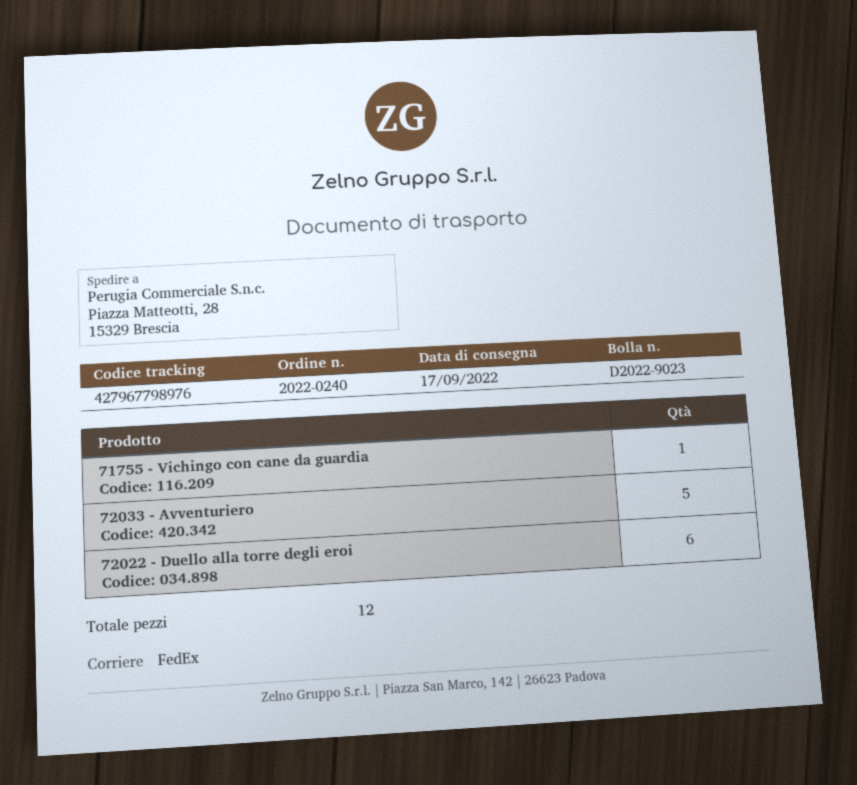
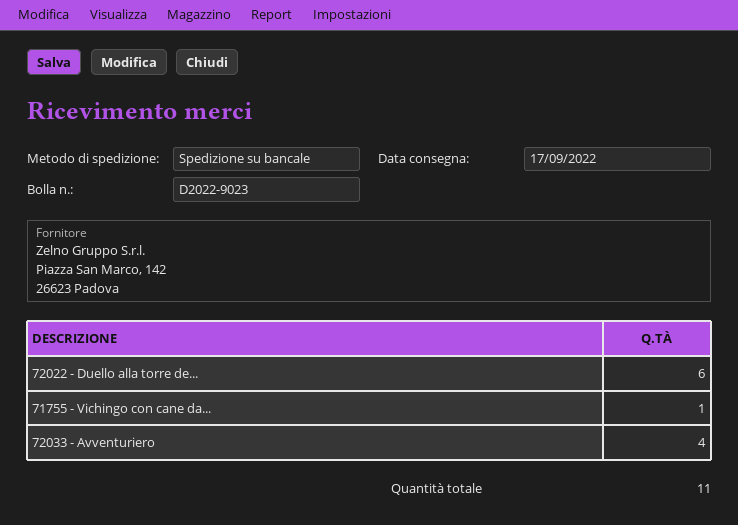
shipping method: FedEx -> pallet freight
72033 - Avventuriero: 5 -> 4
total quantity: 12 -> 11

